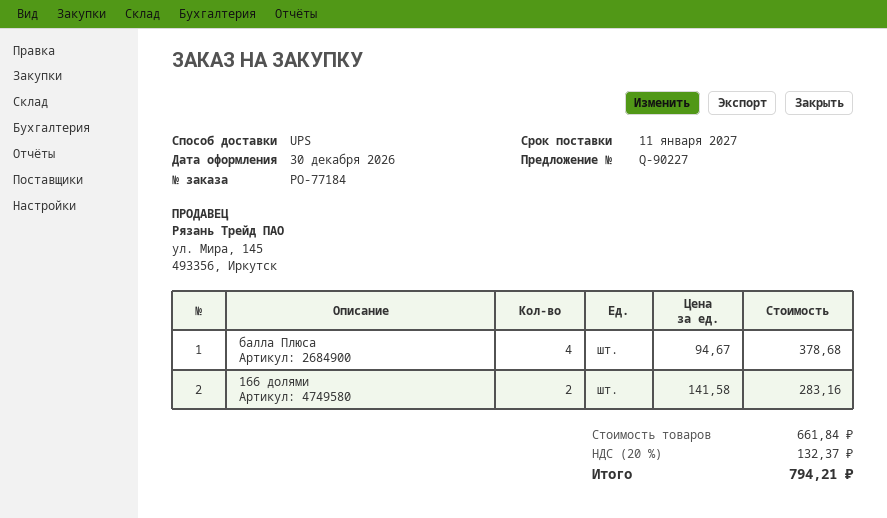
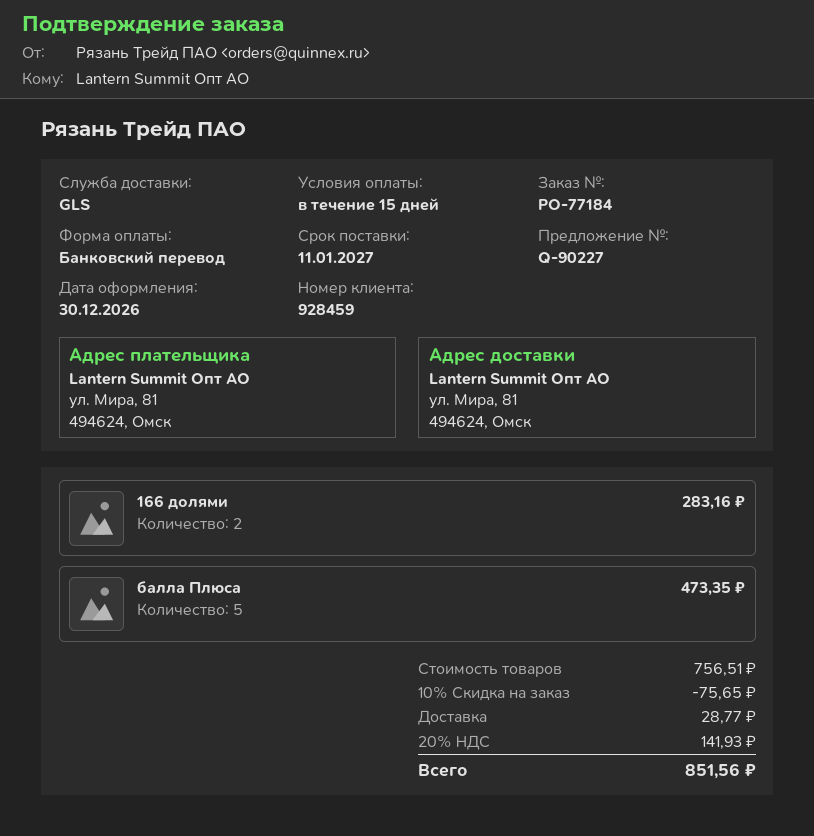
shipping method: UPS -> GLS
балла Плюса: 4 for 378.68 -> 5 for 473.35
subtotal: 661.84 -> 756.51
discount: none -> 10% = 75.65
shipping: none -> 28.77
tax: 20% = 132.37 -> 20% = 141.93
total: 794.21 -> 851.56

